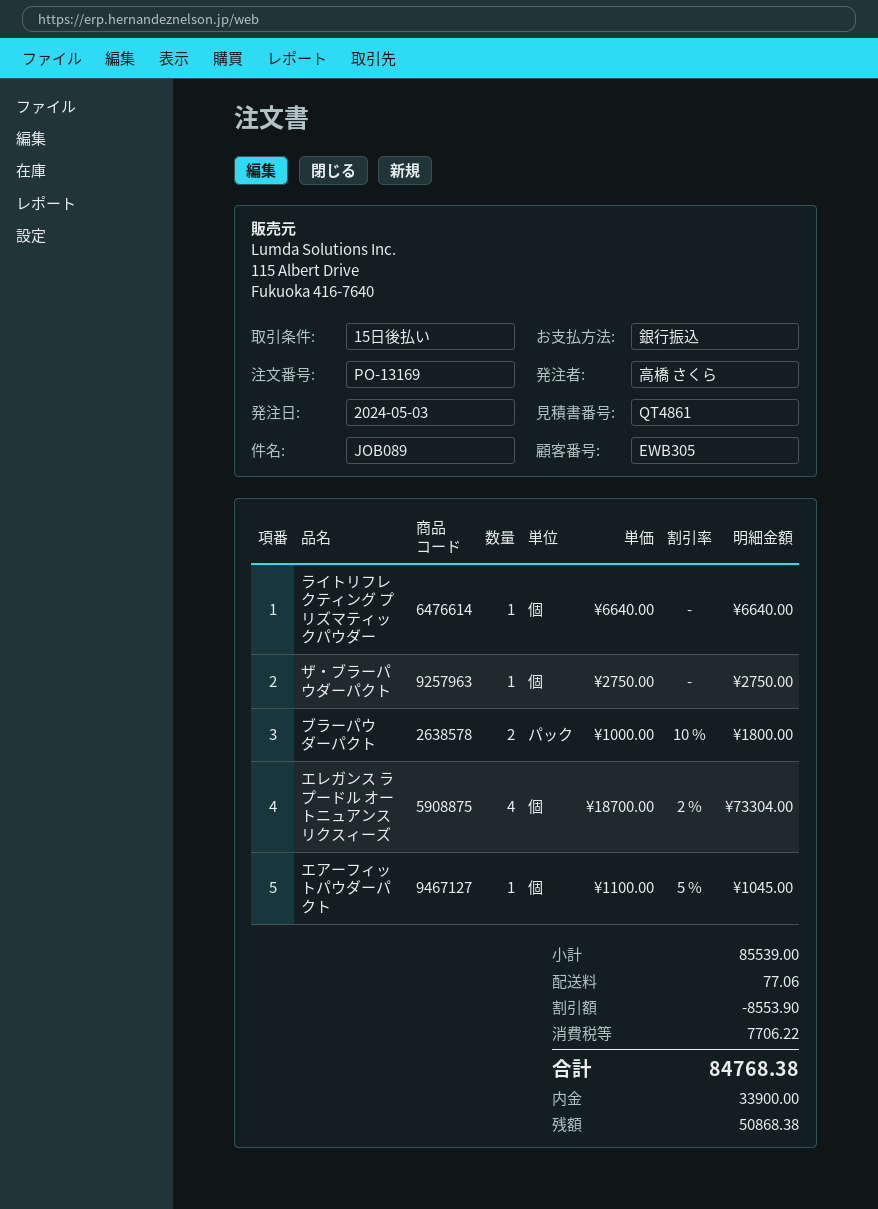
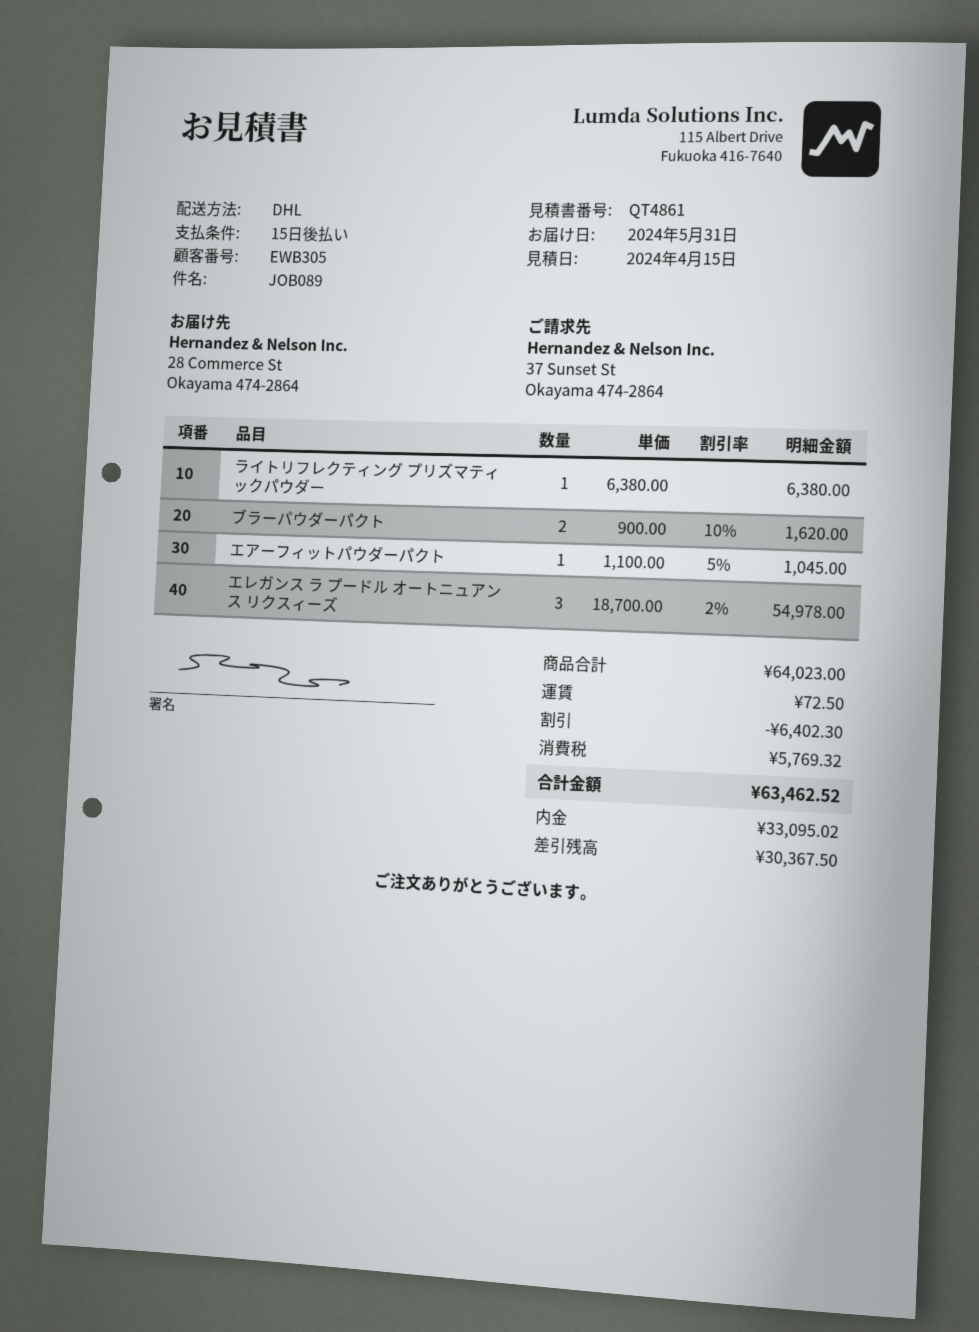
ライトリフレクティング プリズマティックパウダー: 1 x 6640.00 = 6640.00 -> 1 x 6380.00 = 6380.00
ザ・ブラーパウダーパクト: 1 x 2750.00 = 2750.00 -> none
ブラーパウダーパクト: 2 x 1000.00 - 10% = 1800.00 -> 2 x 900.00 - 10% = 1620.00
エレガンス ラ プードル オートニュアンス リクスィーズ: 4 x 18700.00 - 2% = 73304.00 -> 3 x 18700.00 - 2% = 54978.00
subtotal: 85539.00 -> 64023.00
discount: 8553.90 -> 6402.30
shipping: 77.06 -> 72.50
tax: 7706.22 -> 5769.32
total: 84768.38 -> 63462.52
deposit: 33900.00 -> 33095.02
balance: 50868.38 -> 30367.50

